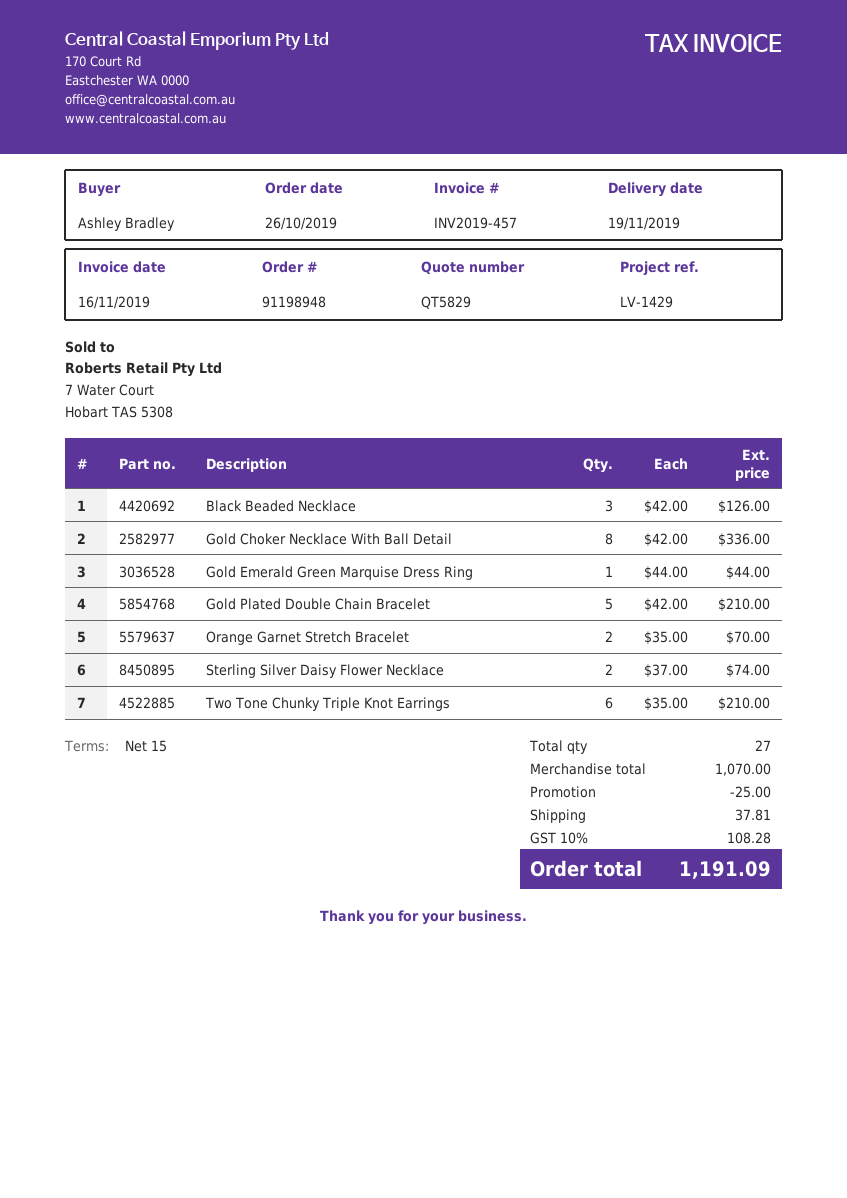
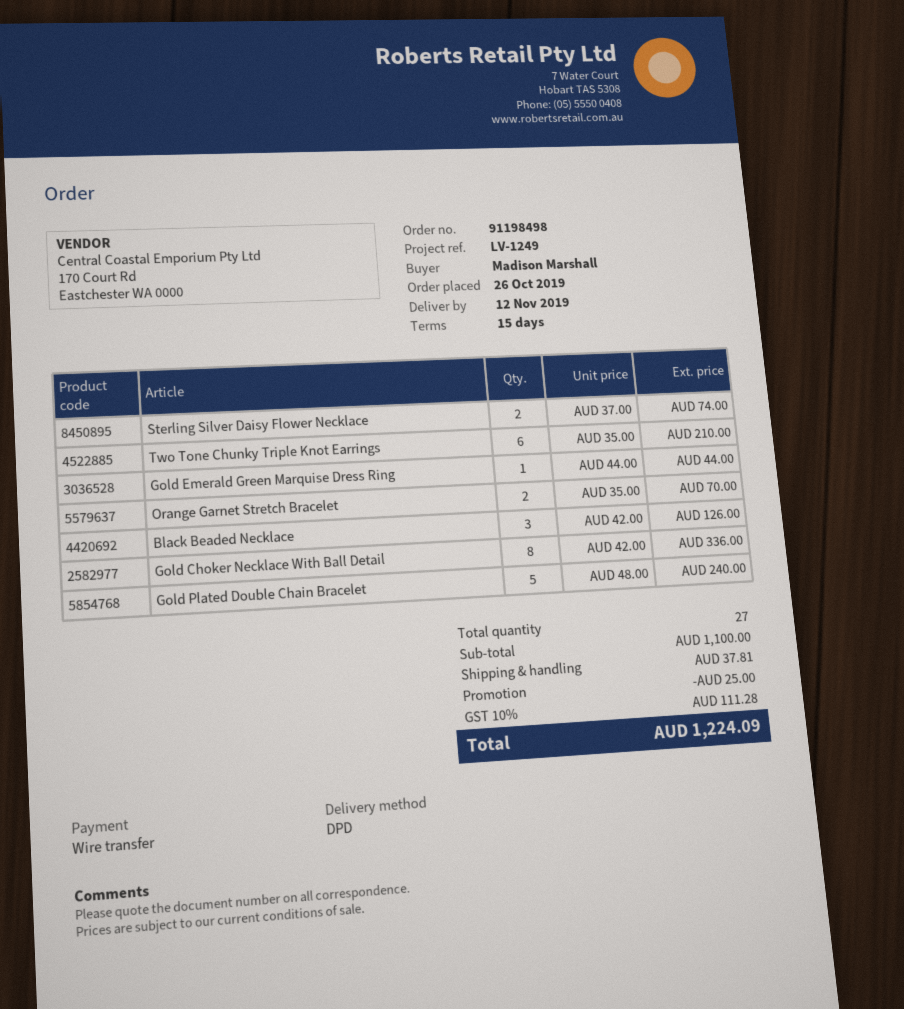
order number: 91198948 -> 91198498
delivery date: 2019-11-19 -> 2019-11-12
reference: LV-1429 -> LV-1249
ordered by: Ashley Bradley -> Madison Marshall
Gold Plated Double Chain Bracelet: 5 x 42.00 = 210.00 -> 5 x 48.00 = 240.00
subtotal: 1070.00 -> 1100.00
tax: 10% = 108.28 -> 10% = 111.28
total: 1191.09 -> 1224.09

